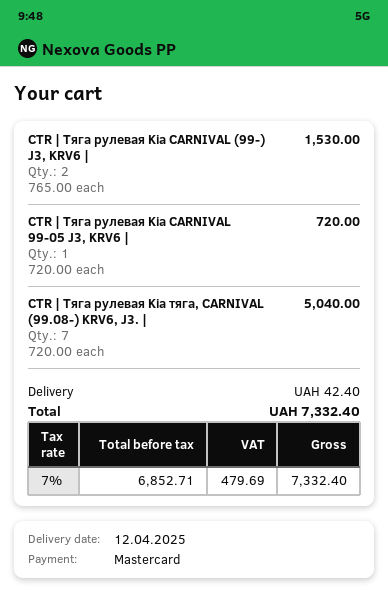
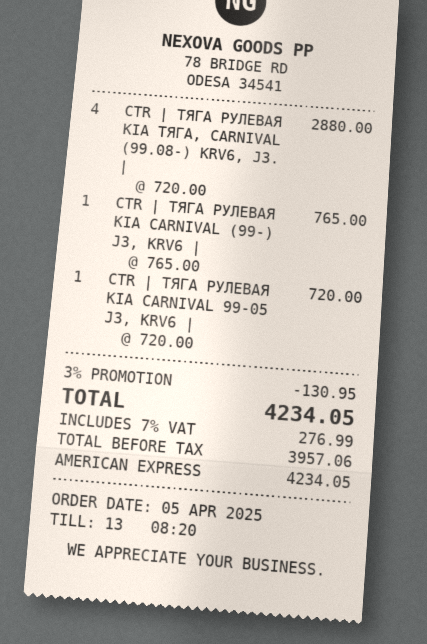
payment method: Mastercard -> American Express
CTR | Тяга рулевая Kia CARNIVAL (99-) J3, KRV6 |: 2 x 765.00 = 1530.00 -> 1 x 765.00 = 765.00
CTR | Тяга рулевая Kia тяга, CARNIVAL (99.08-) KRV6, J3. |: 7 x 720.00 = 5040.00 -> 4 x 720.00 = 2880.00
discount: none -> 3% = 130.95
shipping: 42.40 -> none
net: 6852.71 -> 3957.06
tax: 7% = 479.69 -> 7% = 276.99
total: 7332.40 -> 4234.05

